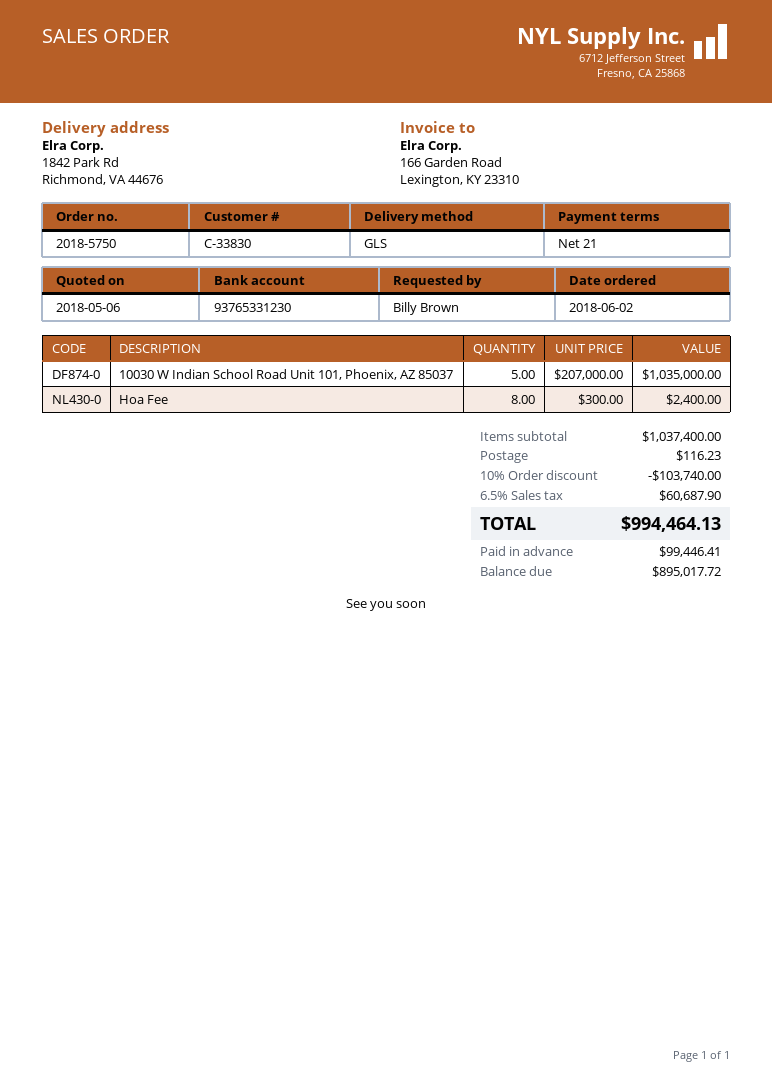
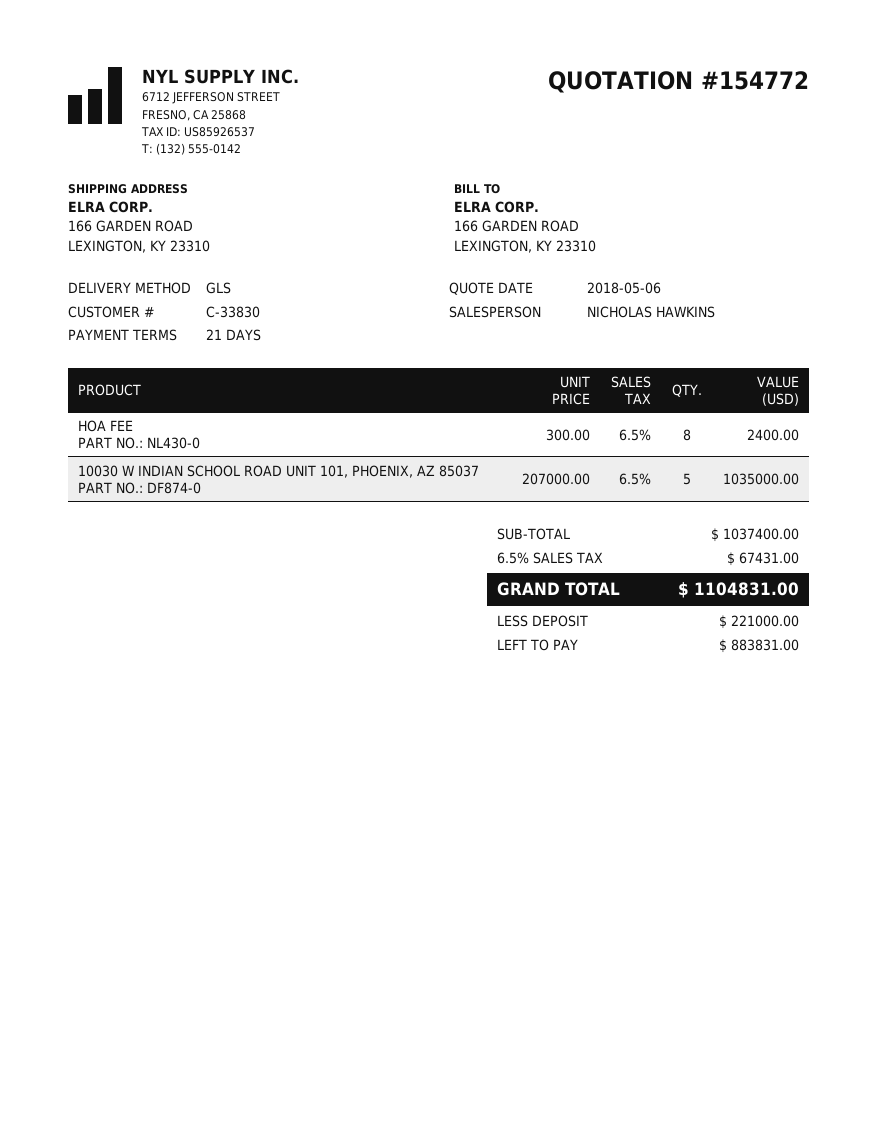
ship to: 1842 Park Rd, Richmond, VA 44676 -> 166 GARDEN ROAD, LEXINGTON, KY 23310
discount: 10% = 103740.00 -> none
shipping: 116.23 -> none
tax: 6.5% = 60687.90 -> 6.5% = 67431.00
total: 994464.13 -> 1104831.00
deposit: 99446.41 -> 221000.00
balance: 895017.72 -> 883831.00

